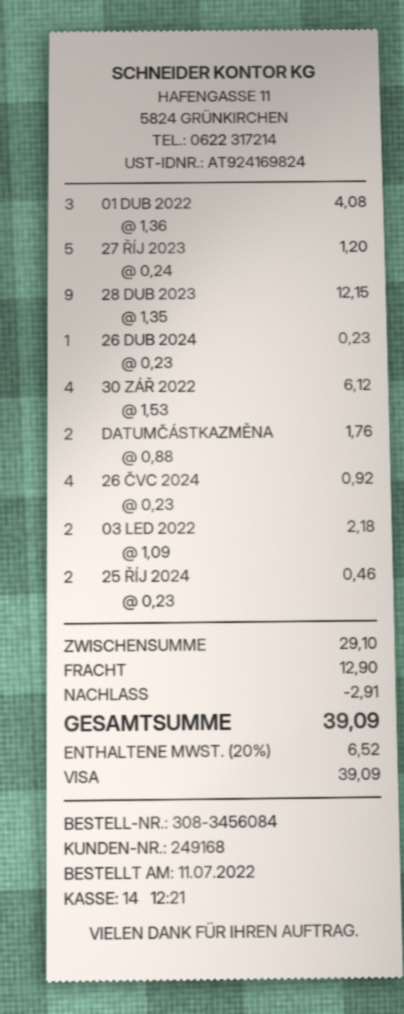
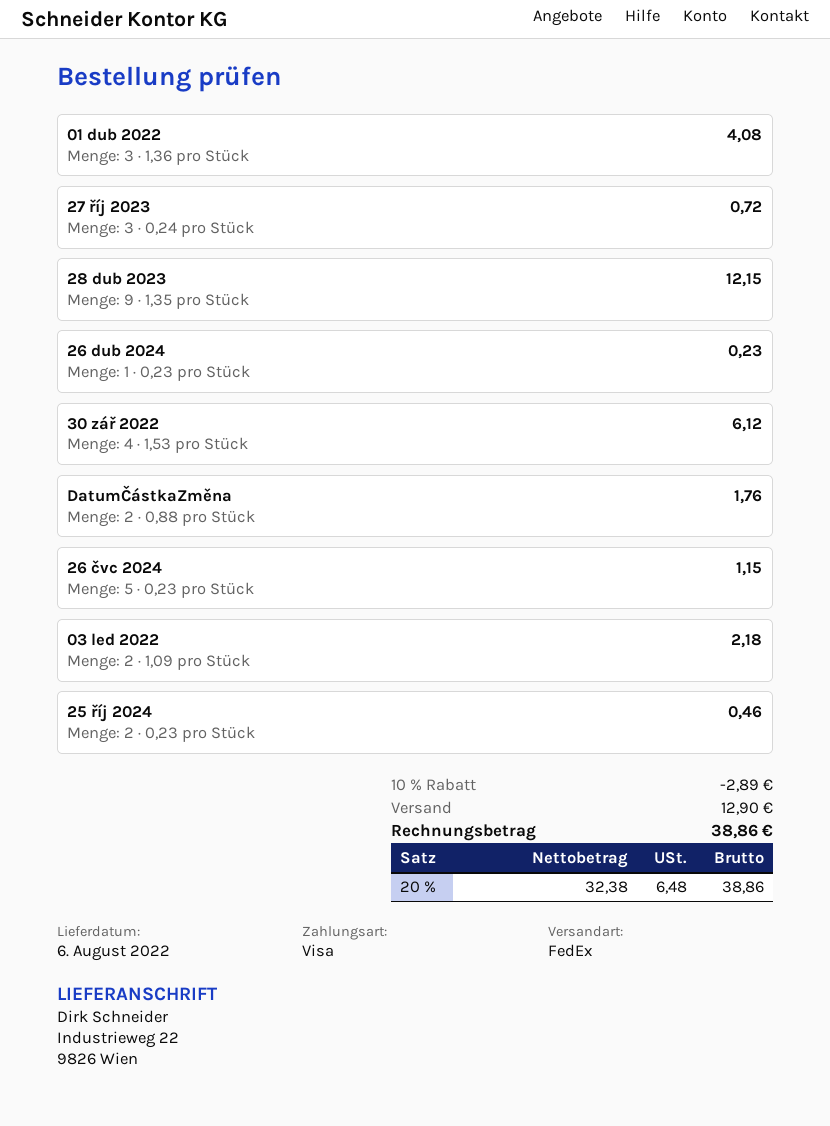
27 ŘÍJ 2023: 5 x 0.24 = 1.20 -> 3 x 0.24 = 0.72
26 ČVC 2024: 4 x 0.23 = 0.92 -> 5 x 0.23 = 1.15
discount: 2.91 -> 2.89
tax: 20% = 6.52 -> 20% = 6.48
total: 39.09 -> 38.86

